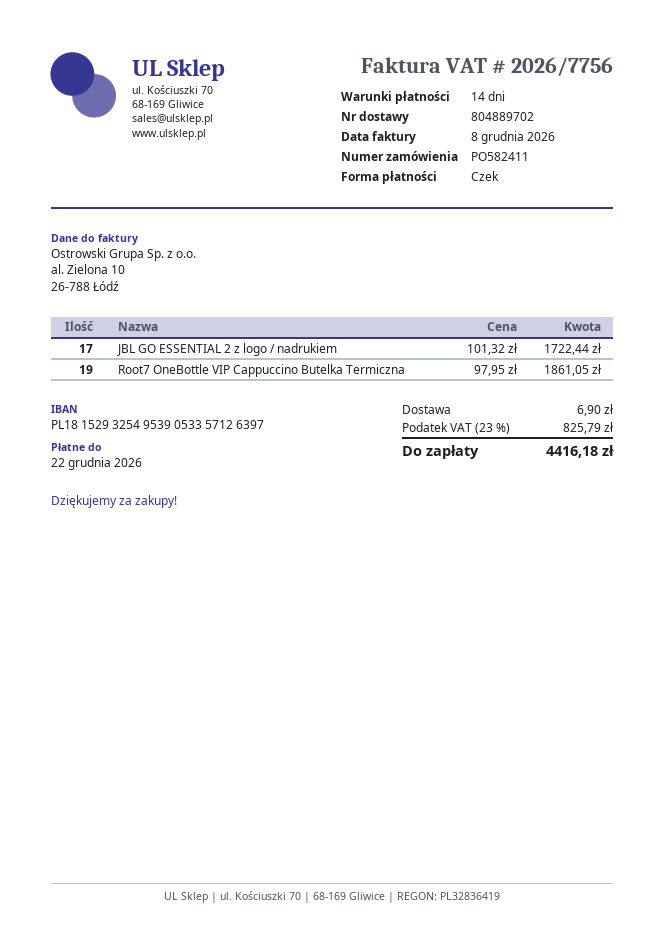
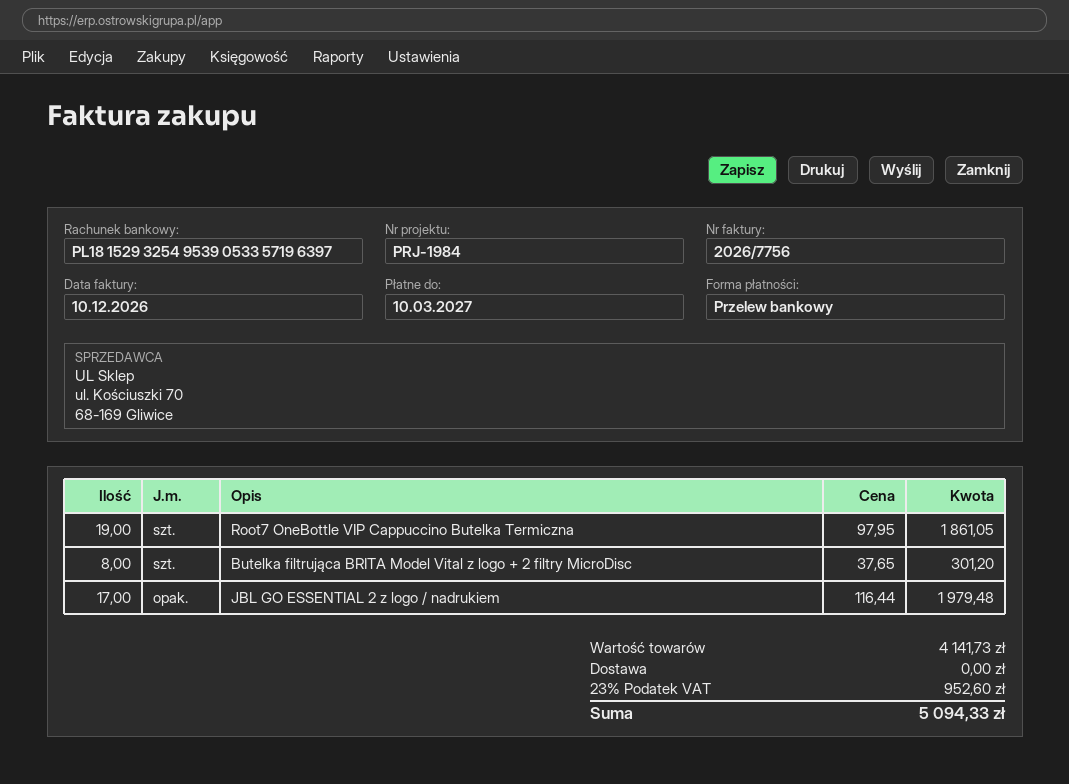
invoice date: 2026-12-08 -> 2026-12-10
due date: 2026-12-22 -> 2027-03-10
payment method: cheque -> bank transfer
bank account: PL18152932549539053357126397 -> PL18152932549539053357196397
JBL GO ESSENTIAL 2 z logo / nadrukiem: 17 x 101.32 = 1722.44 -> 17 x 116.44 = 1979.48
Butelka filtrująca BRITA Model Vital z logo + 2 filtry MicroDisc: none -> 8 x 37.65 = 301.20
shipping: 6.90 -> 0.00
tax: 23% = 825.79 -> 23% = 952.60
total: 4416.18 -> 5094.33

